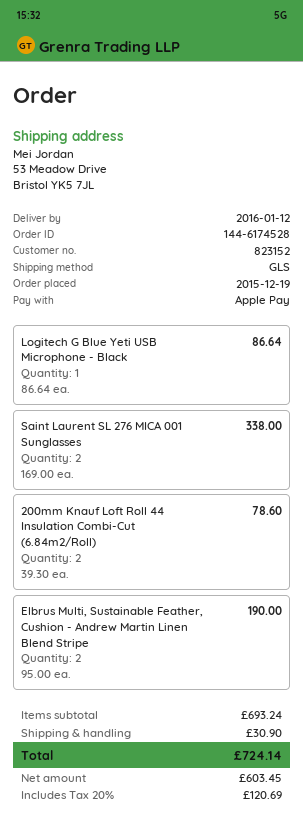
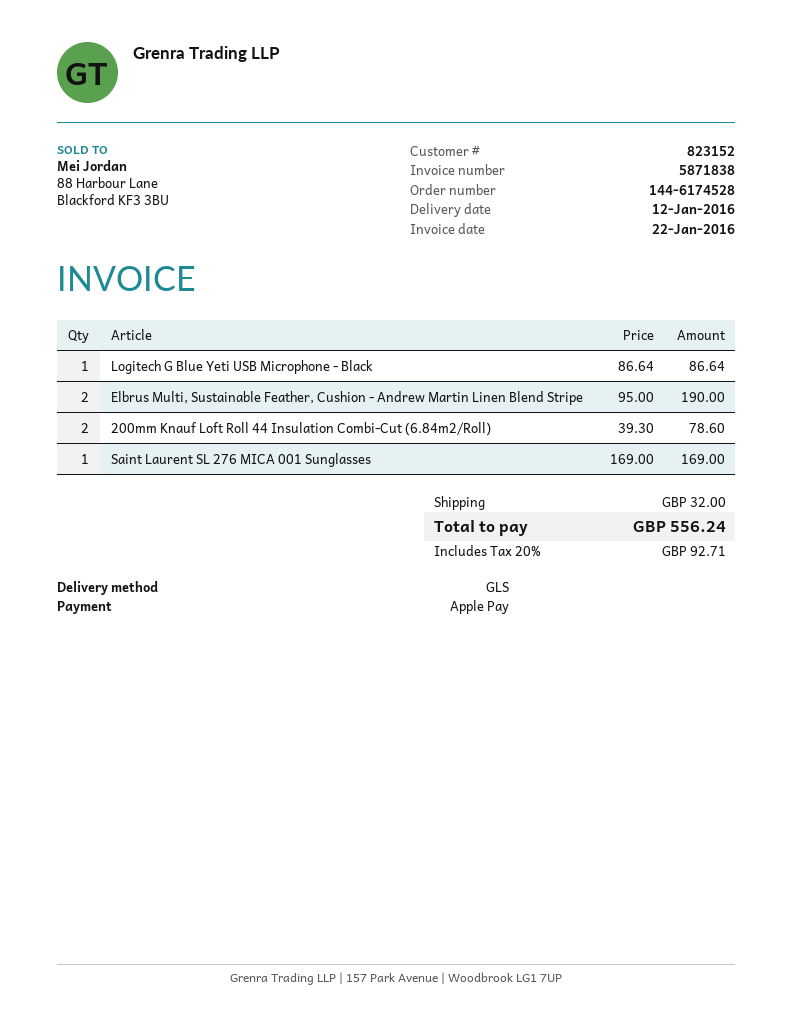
Saint Laurent SL 276 MICA 001 Sunglasses: 2 x 169.00 = 338.00 -> 1 x 169.00 = 169.00
shipping: 30.90 -> 32.00
tax: 20% = 120.69 -> 20% = 92.71
total: 724.14 -> 556.24

